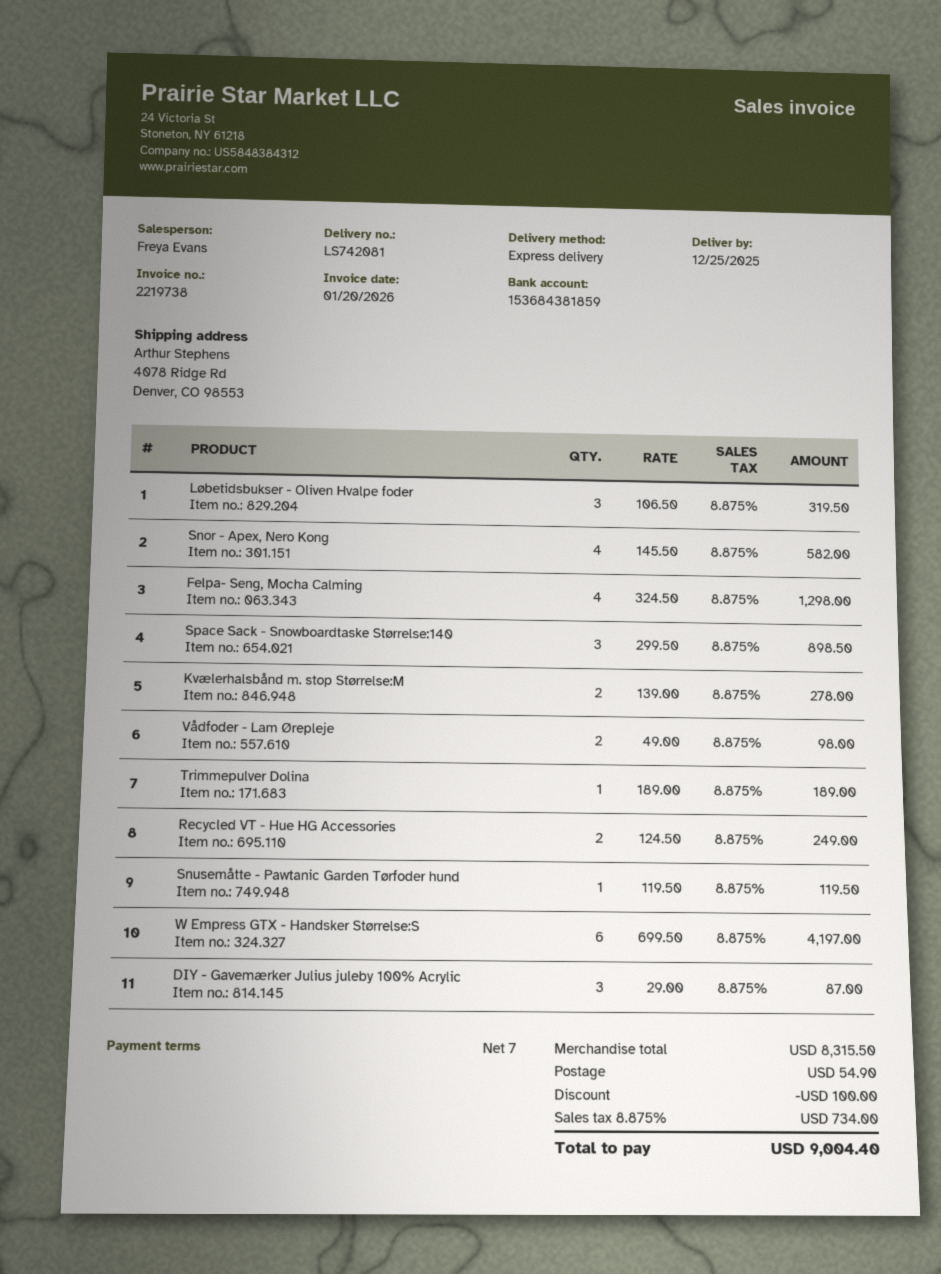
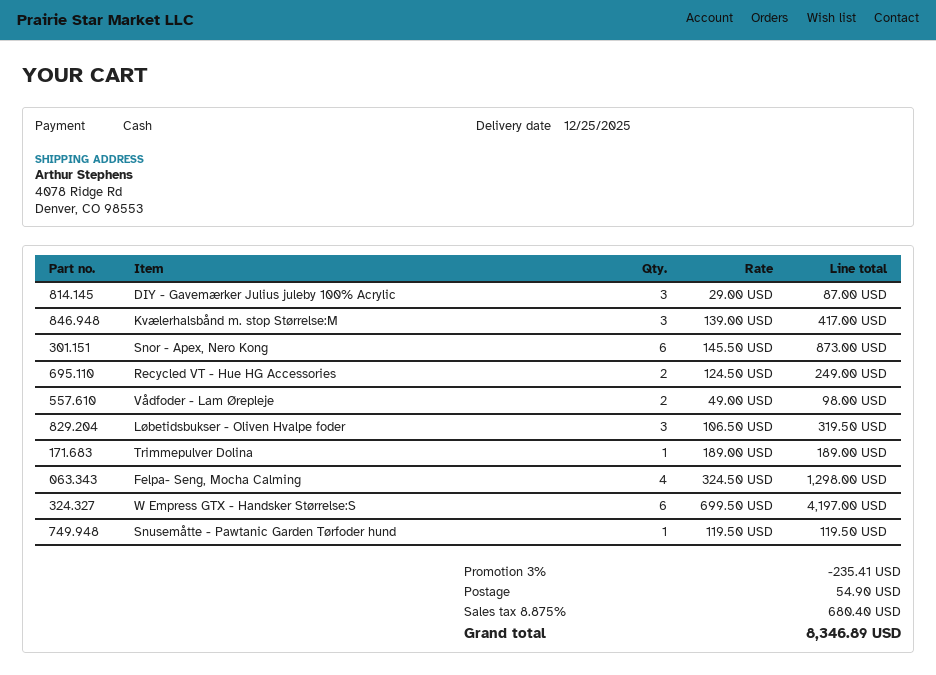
Snor - Apex, Nero Kong: 4 x 145.50 = 582.00 -> 6 x 145.50 = 873.00
Space Sack - Snowboardtaske Størrelse:140: 3 x 299.50 = 898.50 -> none
Kvælerhalsbånd m. stop Størrelse:M: 2 x 139.00 = 278.00 -> 3 x 139.00 = 417.00
discount: 100.00 -> 235.41
tax: 8.875% = 734.00 -> 8.875% = 680.40
total: 9004.40 -> 8346.89

